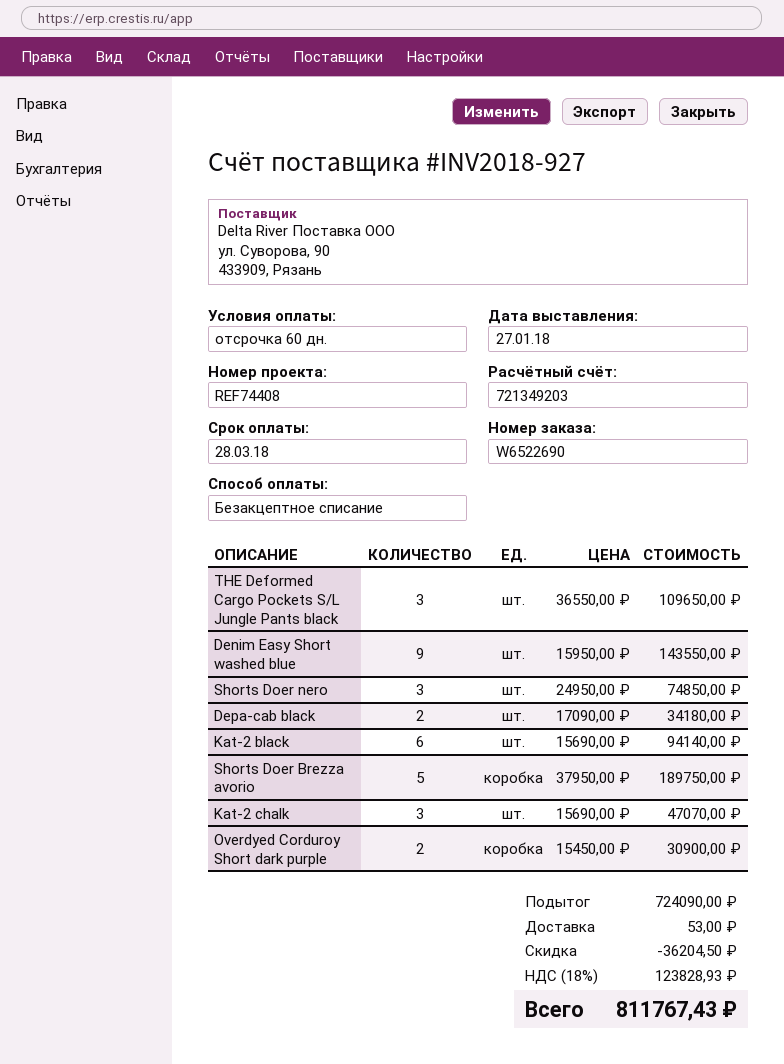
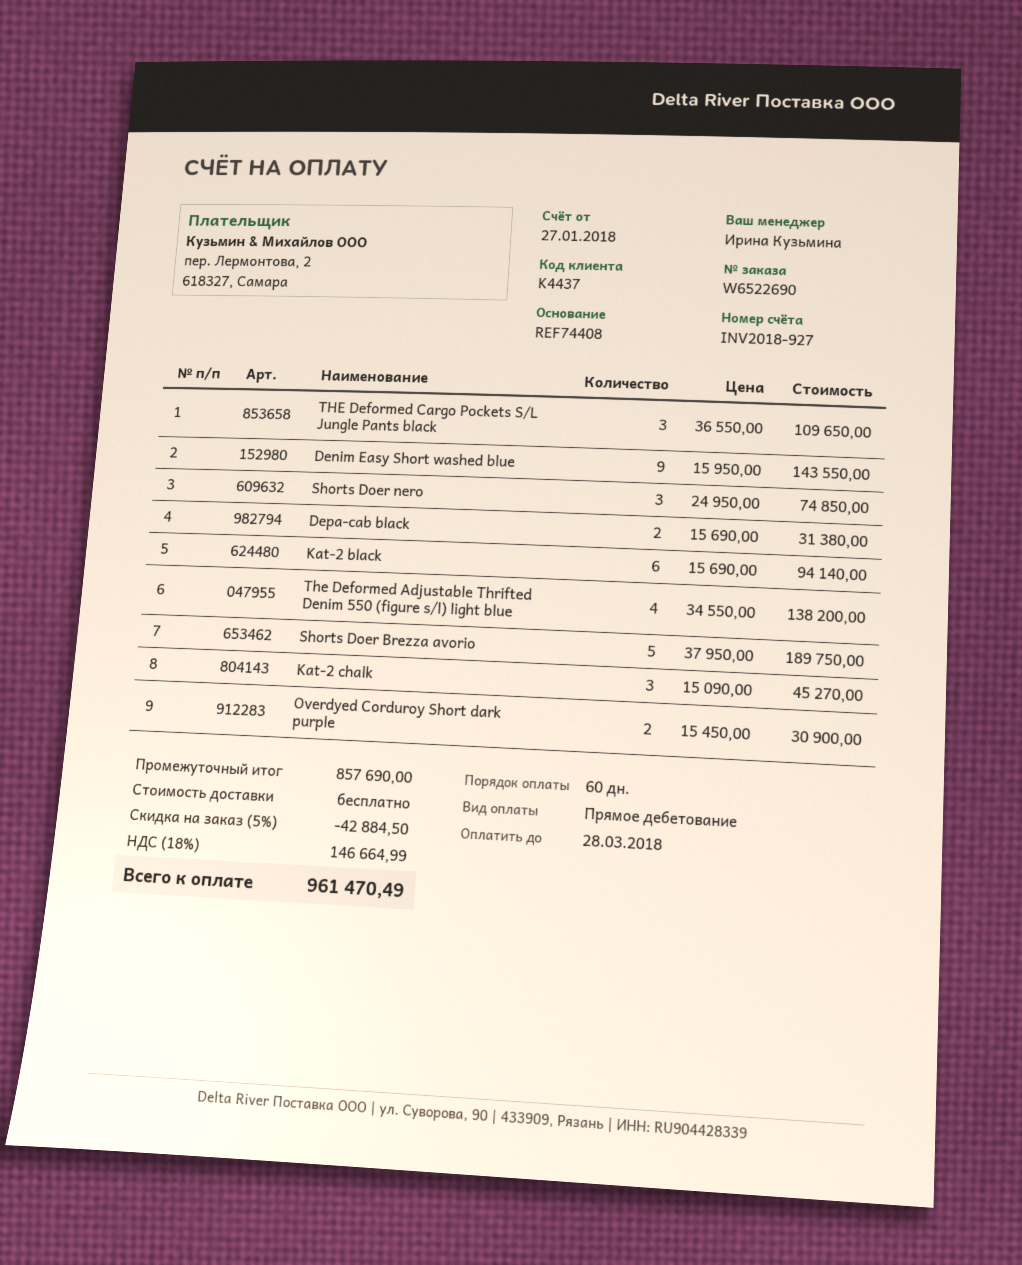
Depa-cab black: 2 x 17090.00 = 34180.00 -> 2 x 15690.00 = 31380.00
Kat-2 chalk: 3 x 15690.00 = 47070.00 -> 3 x 15090.00 = 45270.00
The Deformed Adjustable Thrifted Denim 550 (figure s/l) light blue: none -> 4 x 34550.00 = 138200.00
subtotal: 724090.00 -> 857690.00
discount: 36204.50 -> 42884.50
shipping: 53.00 -> 0.00
tax: 18% = 123828.93 -> 18% = 146664.99
total: 811767.43 -> 961470.49

